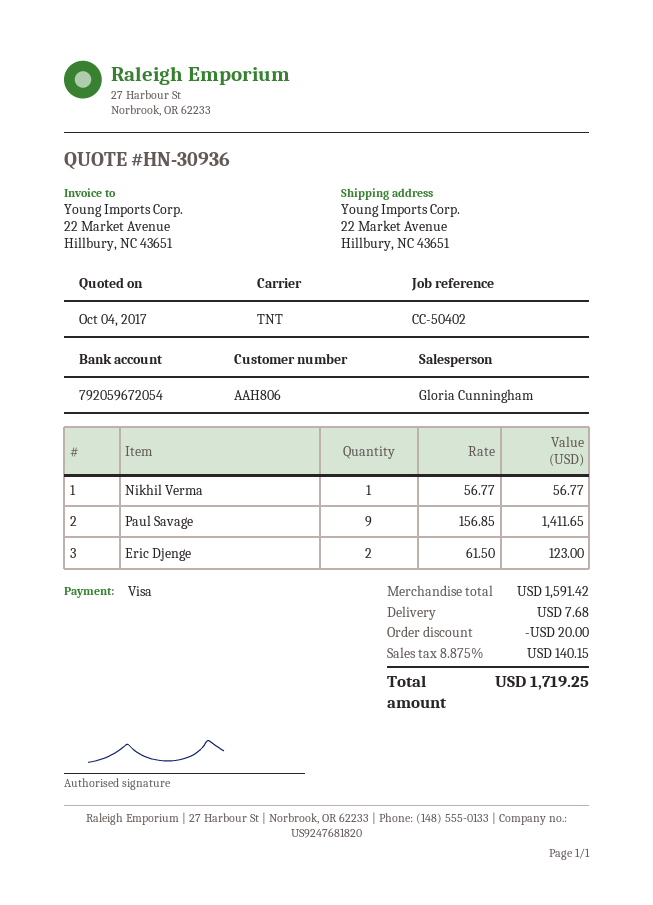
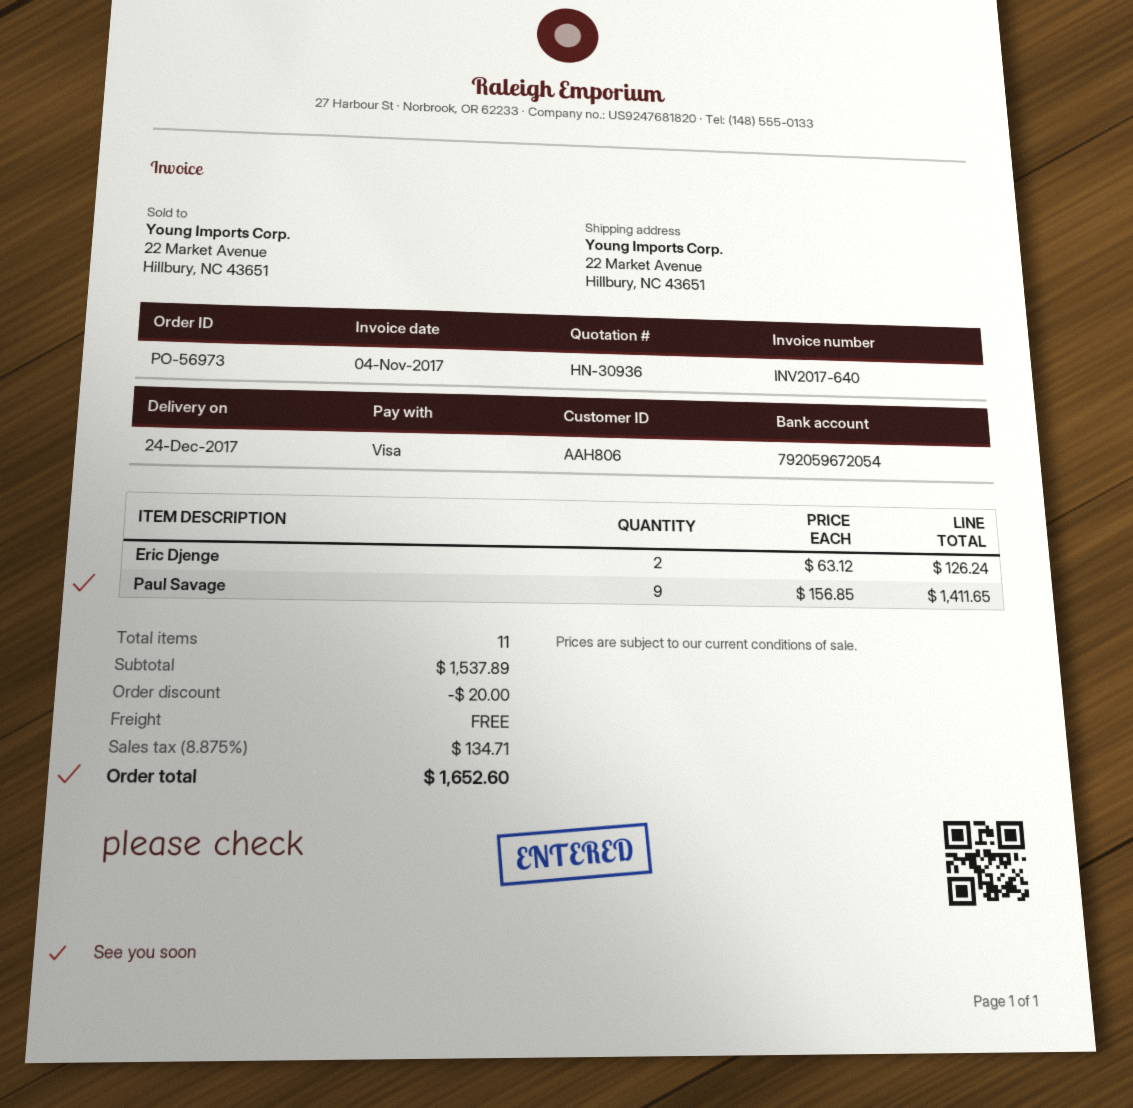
Nikhil Verma: 1 x 56.77 = 56.77 -> none
Eric Djenge: 2 x 61.50 = 123.00 -> 2 x 63.12 = 126.24
subtotal: 1591.42 -> 1537.89
shipping: 7.68 -> 0.00
tax: 8.875% = 140.15 -> 8.875% = 134.71
total: 1719.25 -> 1652.60

